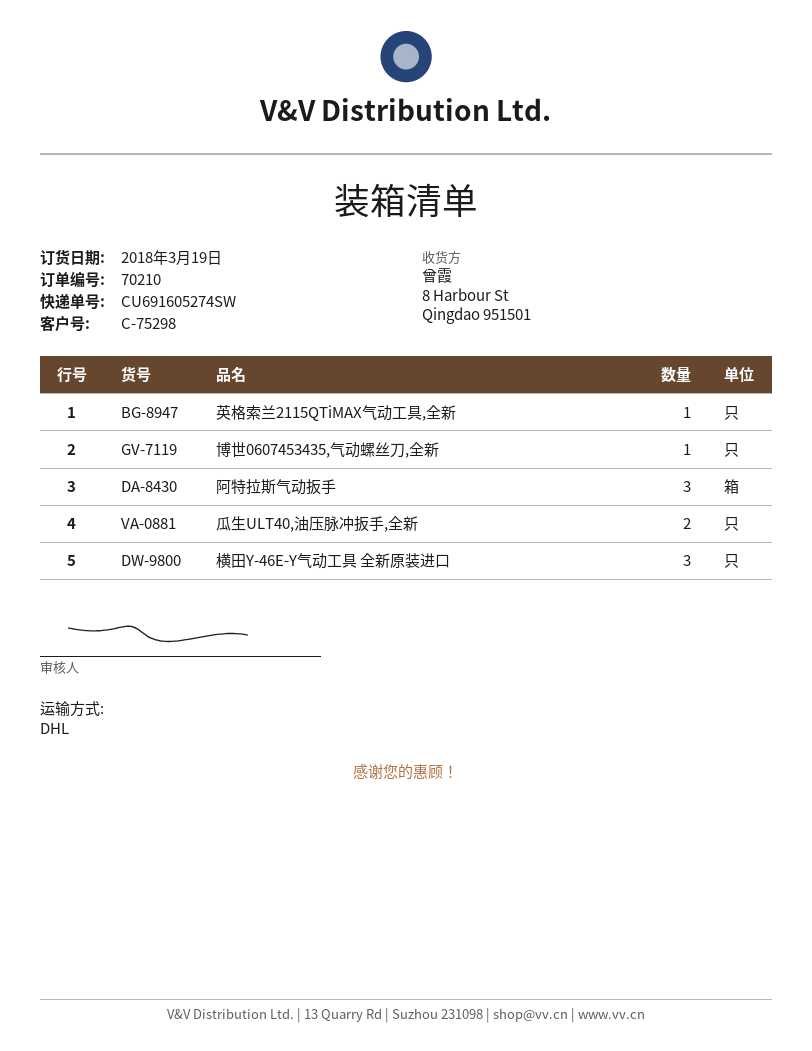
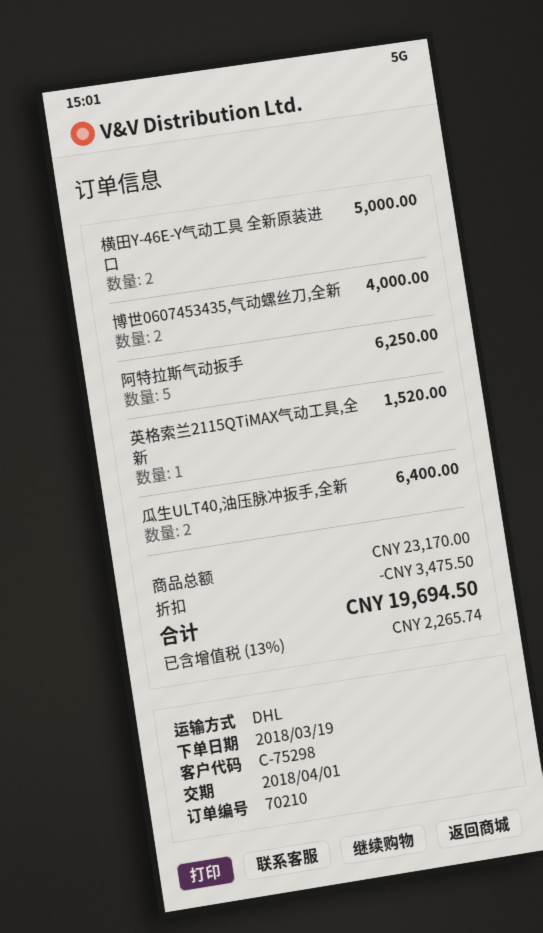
博世0607453435,气动螺丝刀,全新: 1 -> 2
阿特拉斯气动扳手: 3 -> 5
横田Y-46E-Y气动工具 全新原装进口: 3 -> 2

